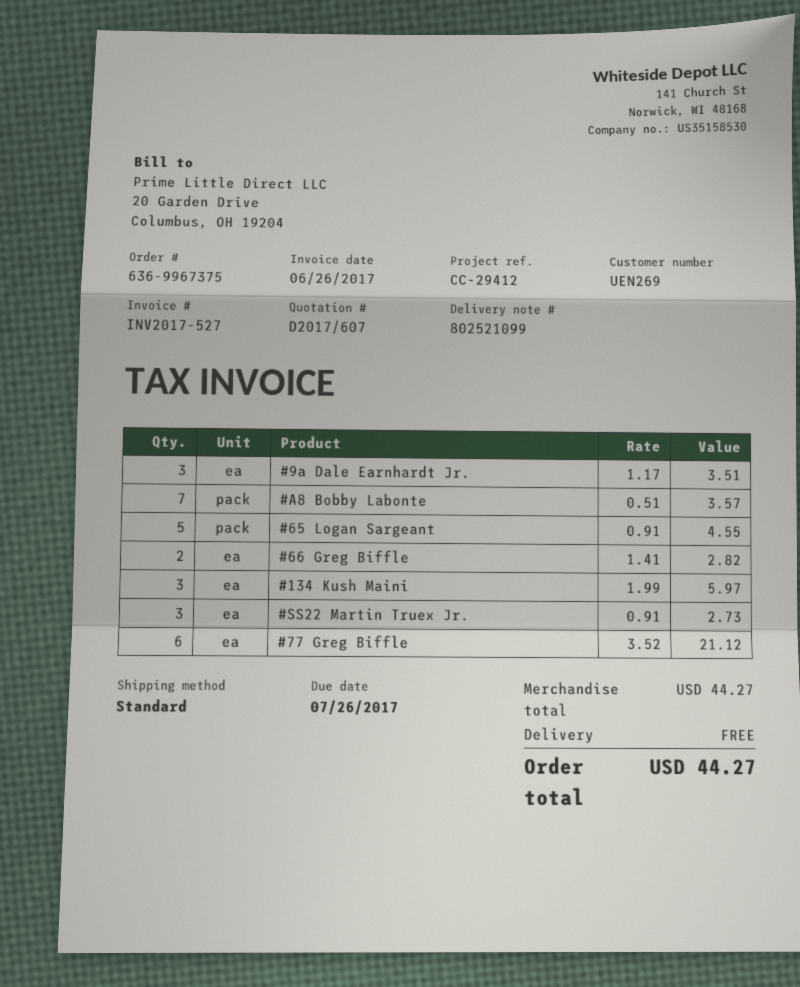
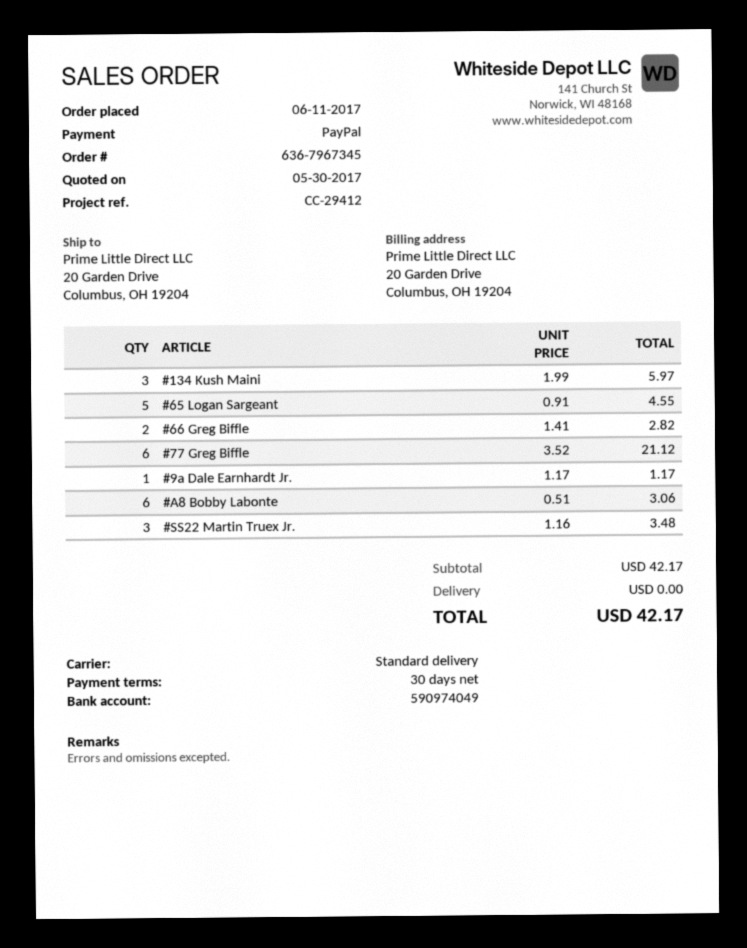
order number: 636-9967375 -> 636-7967345
#9a Dale Earnhardt Jr.: 3 x 1.17 = 3.51 -> 1 x 1.17 = 1.17
#A8 Bobby Labonte: 7 x 0.51 = 3.57 -> 6 x 0.51 = 3.06
#SS22 Martin Truex Jr.: 3 x 0.91 = 2.73 -> 3 x 1.16 = 3.48
subtotal: 44.27 -> 42.17
total: 44.27 -> 42.17

